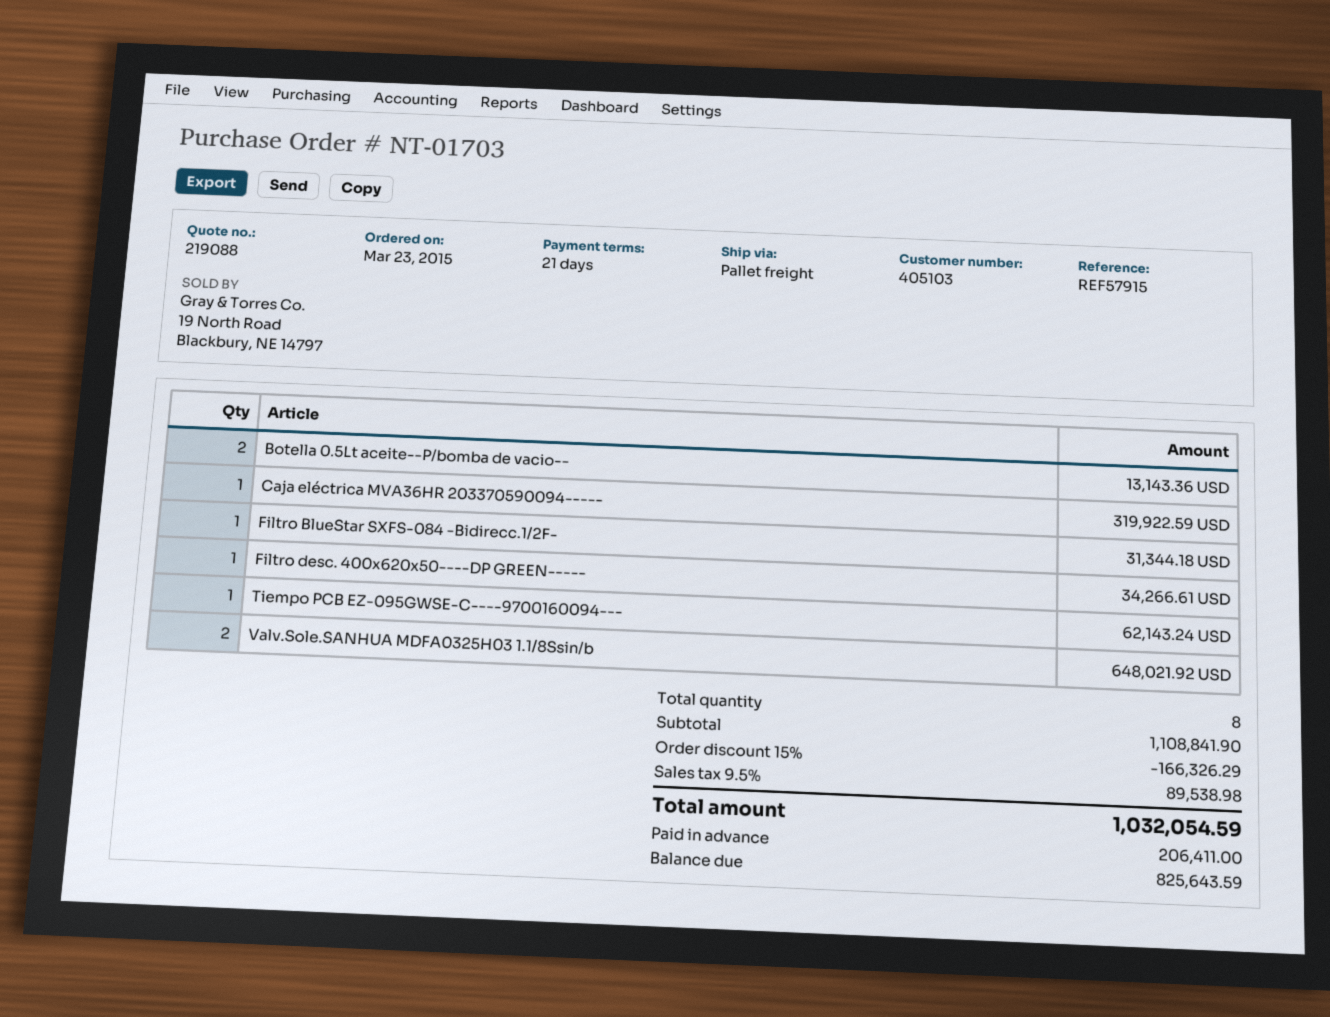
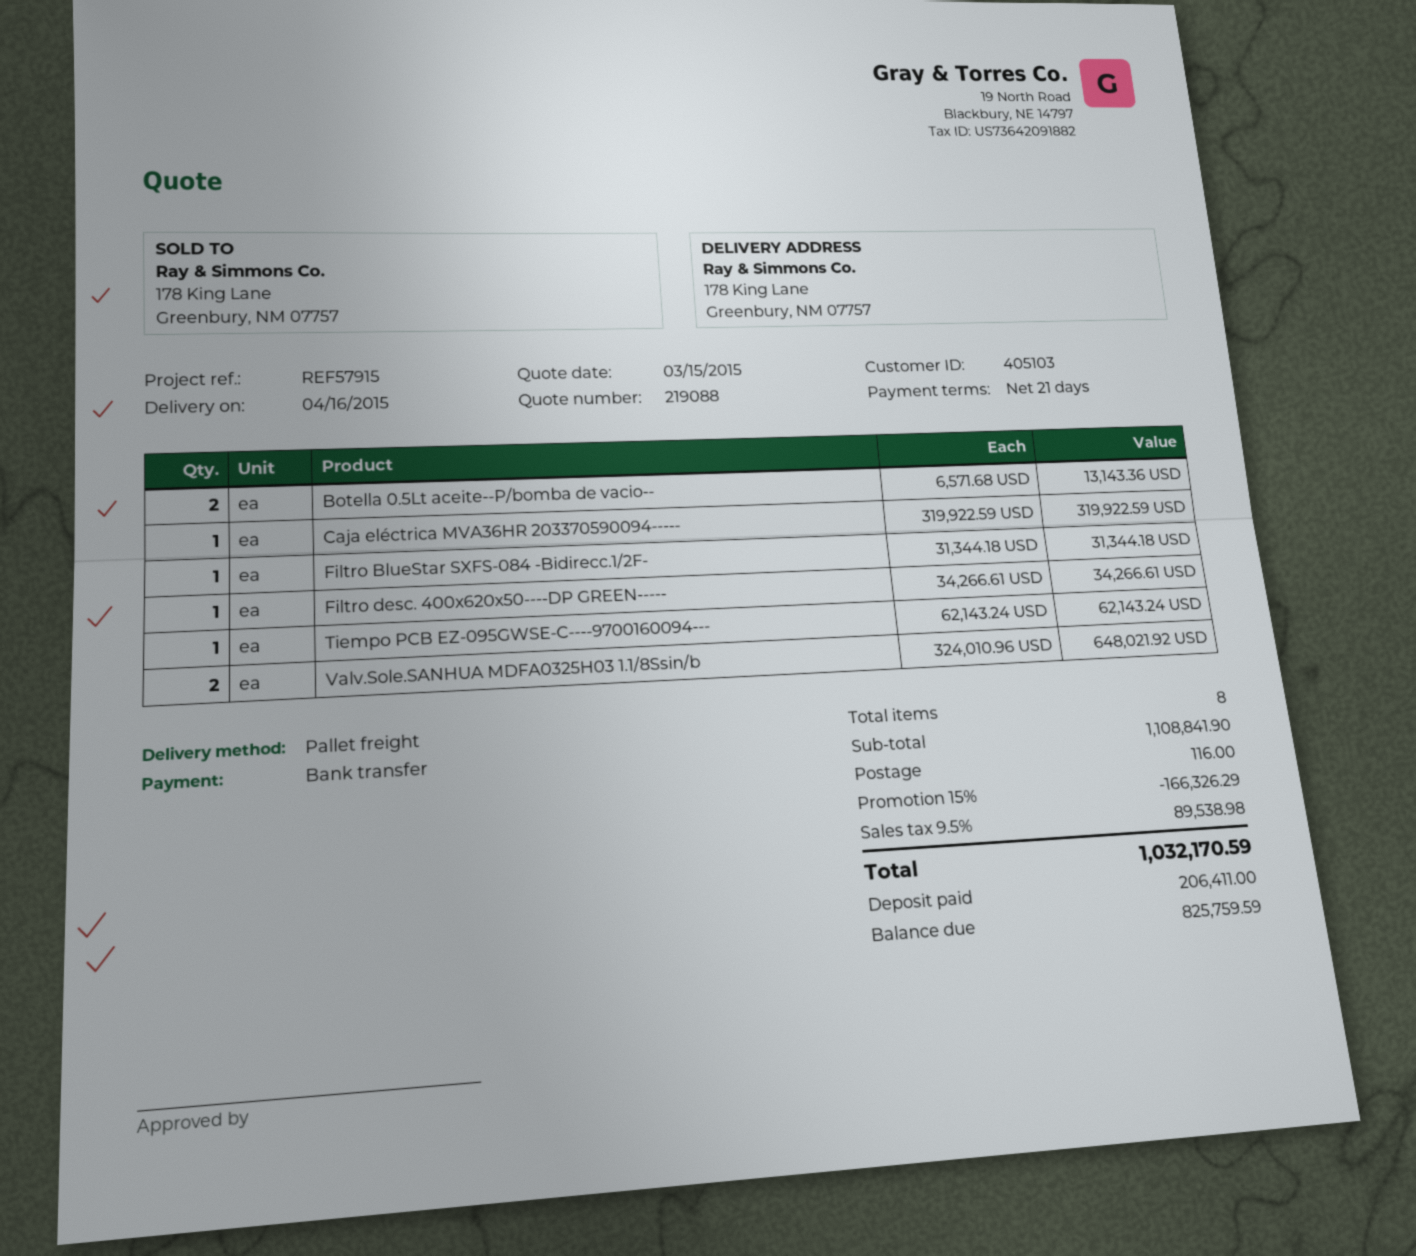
shipping: none -> 116.00
total: 1032054.59 -> 1032170.59
balance: 825643.59 -> 825759.59

